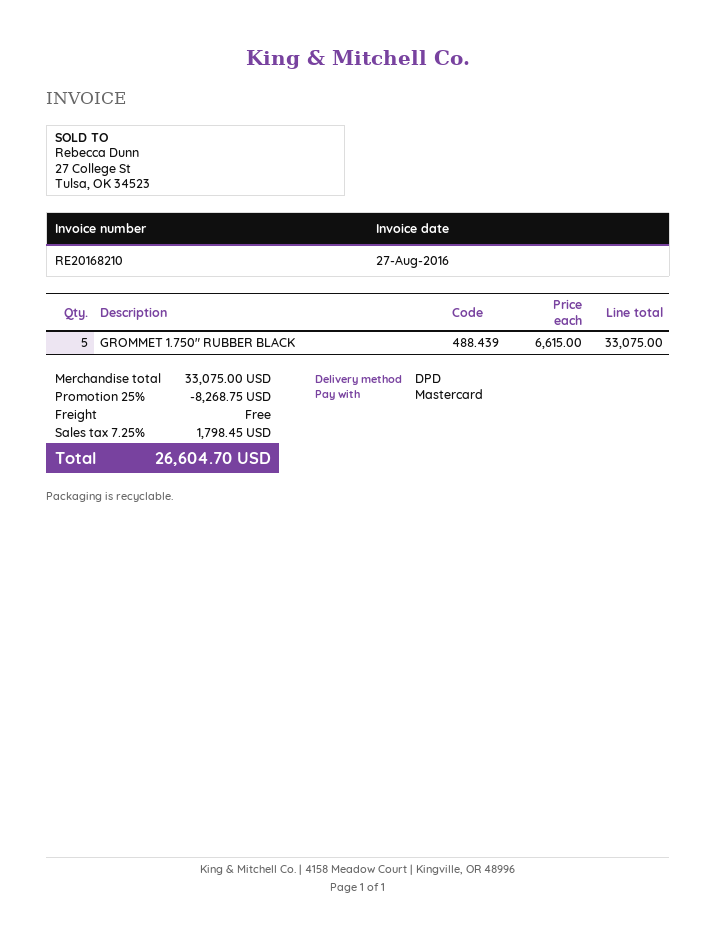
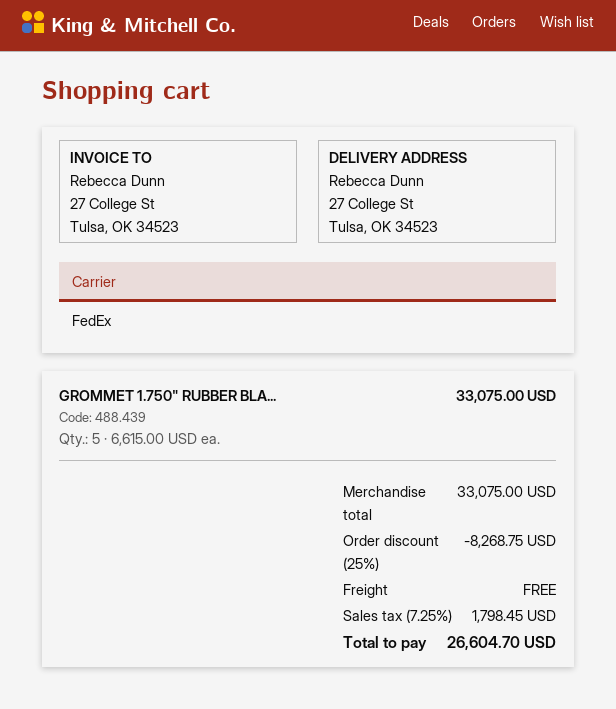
shipping method: DPD -> FedEx

